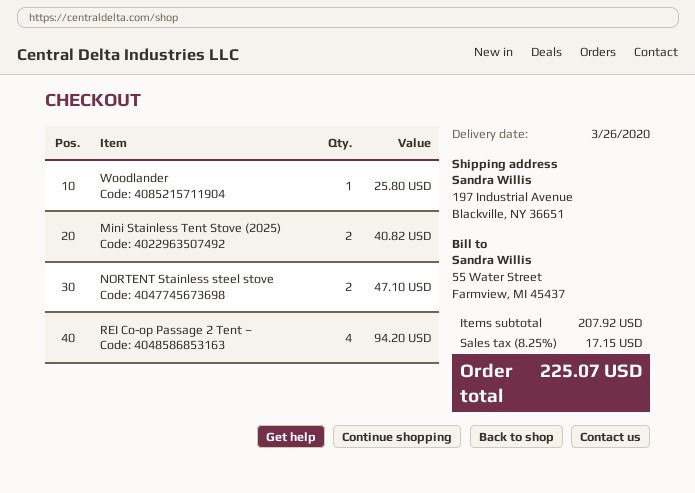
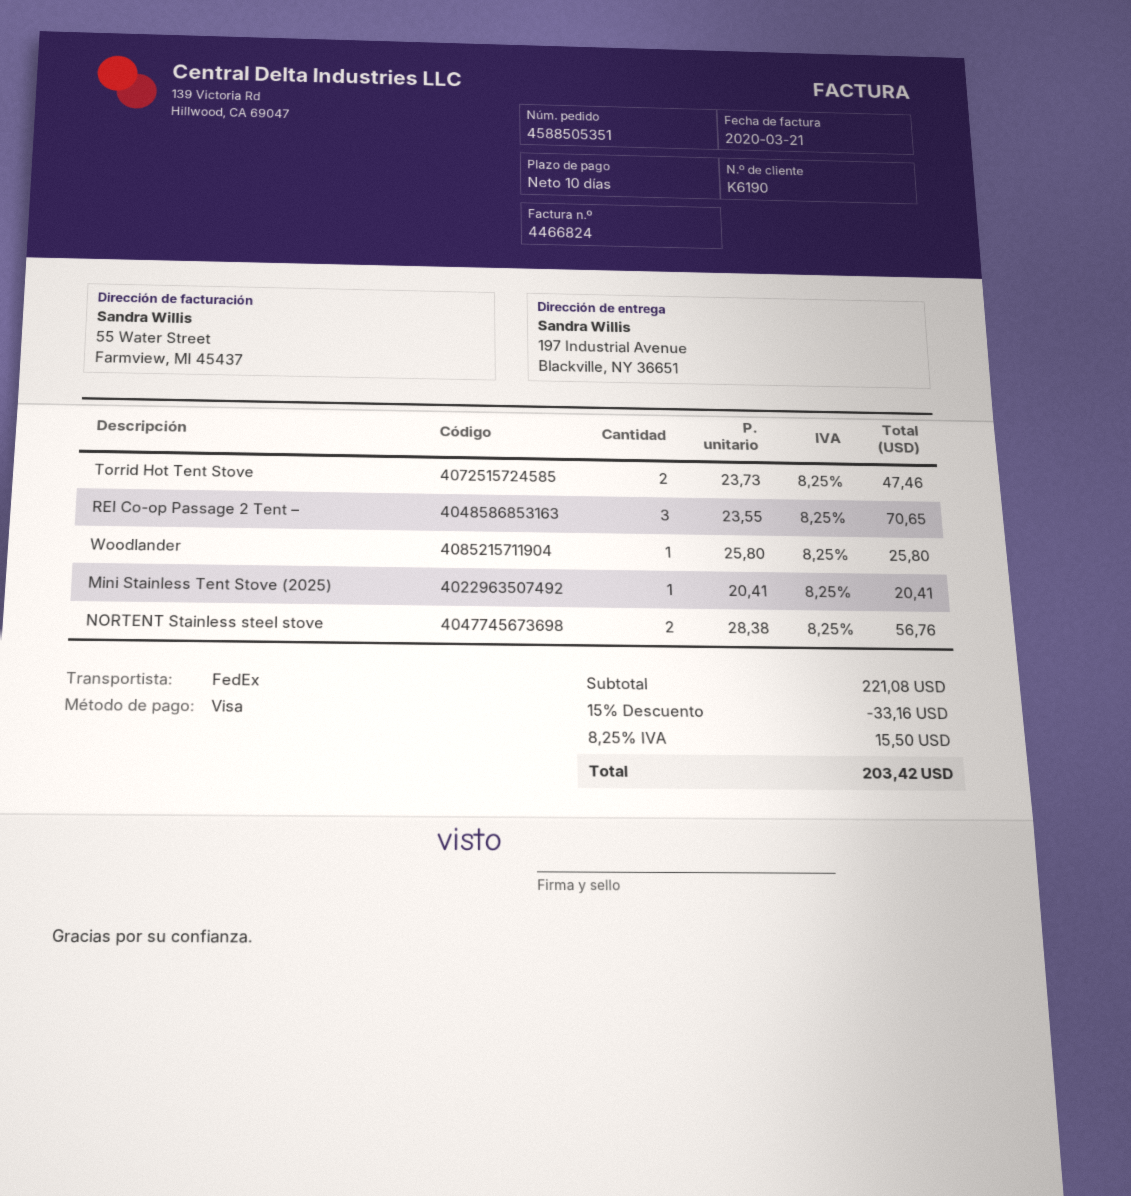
Mini Stainless Tent Stove (2025): 2 for 40.82 -> 1 for 20.41
NORTENT Stainless steel stove: 2 for 47.10 -> 2 for 56.76
REI Co-op Passage 2 Tent –: 4 for 94.20 -> 3 for 70.65
Torrid Hot Tent Stove: none -> 2 for 47.46
subtotal: 207.92 -> 221.08
discount: none -> 15% = 33.16
tax: 8.25% = 17.15 -> 8.25% = 15.50
total: 225.07 -> 203.42

